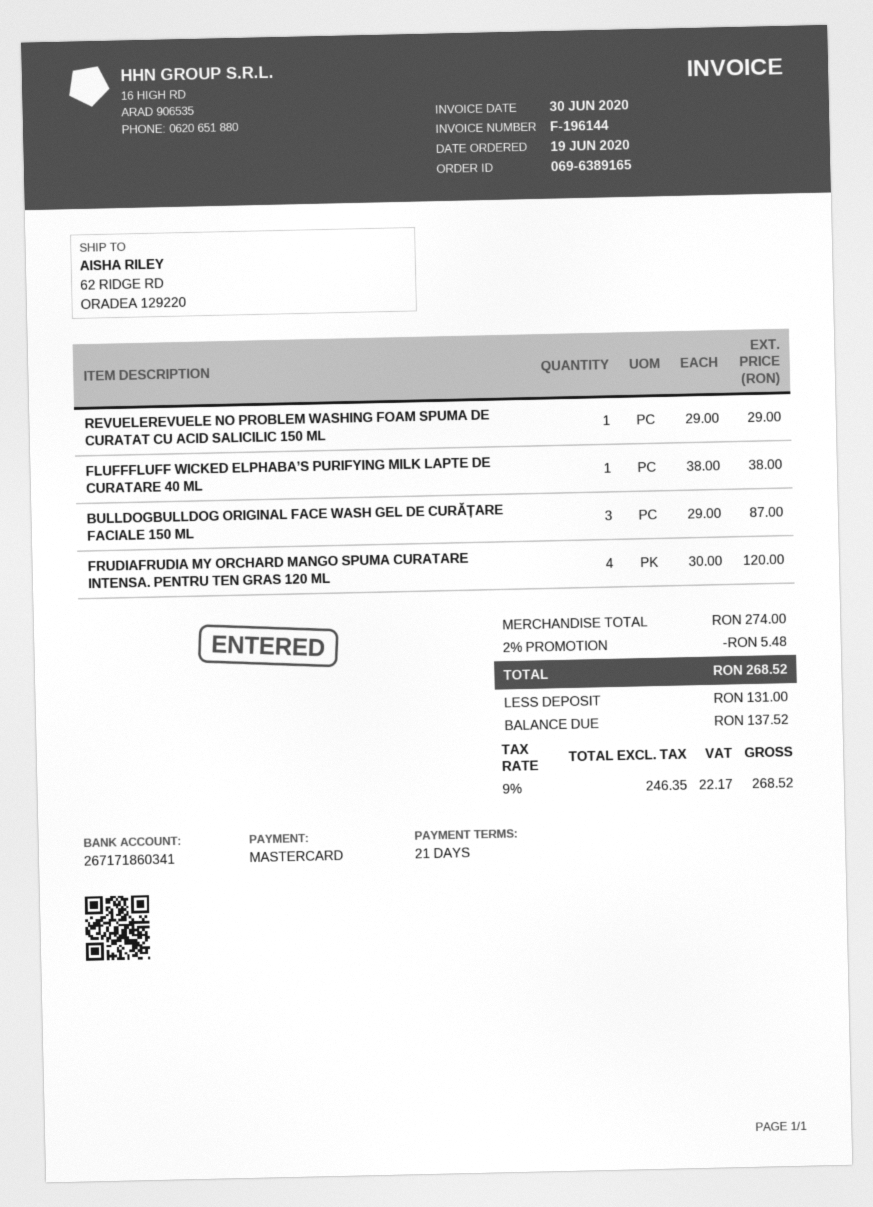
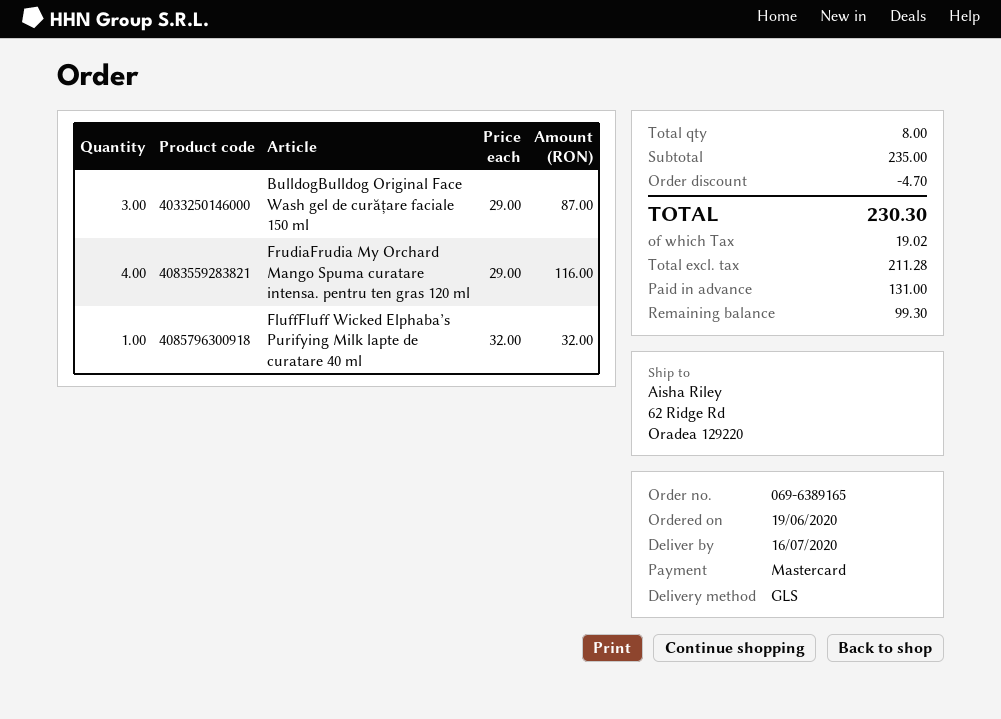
REVUELEREVUELE NO PROBLEM WASHING FOAM SPUMA DE CURATAT CU ACID SALICILIC 150 ML: 1 x 29.00 = 29.00 -> none
FLUFFFLUFF WICKED ELPHABA’S PURIFYING MILK LAPTE DE CURATARE 40 ML: 1 x 38.00 = 38.00 -> 1 x 32.00 = 32.00
FRUDIAFRUDIA MY ORCHARD MANGO SPUMA CURATARE INTENSA. PENTRU TEN GRAS 120 ML: 4 x 30.00 = 120.00 -> 4 x 29.00 = 116.00
subtotal: 274.00 -> 235.00
discount: 5.48 -> 4.70
net: 246.35 -> 211.28
tax: 22.17 -> 19.02
total: 268.52 -> 230.30
balance: 137.52 -> 99.30

